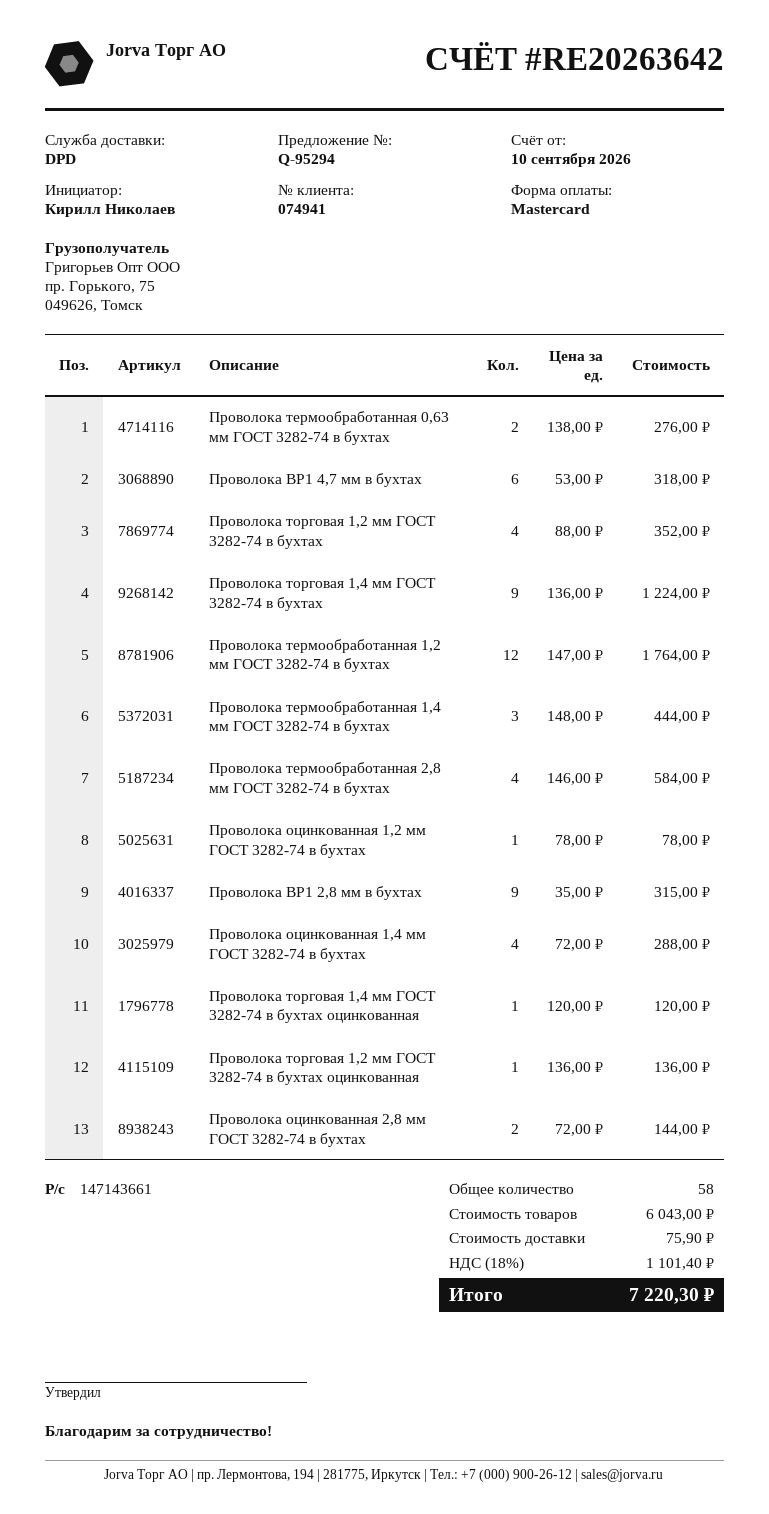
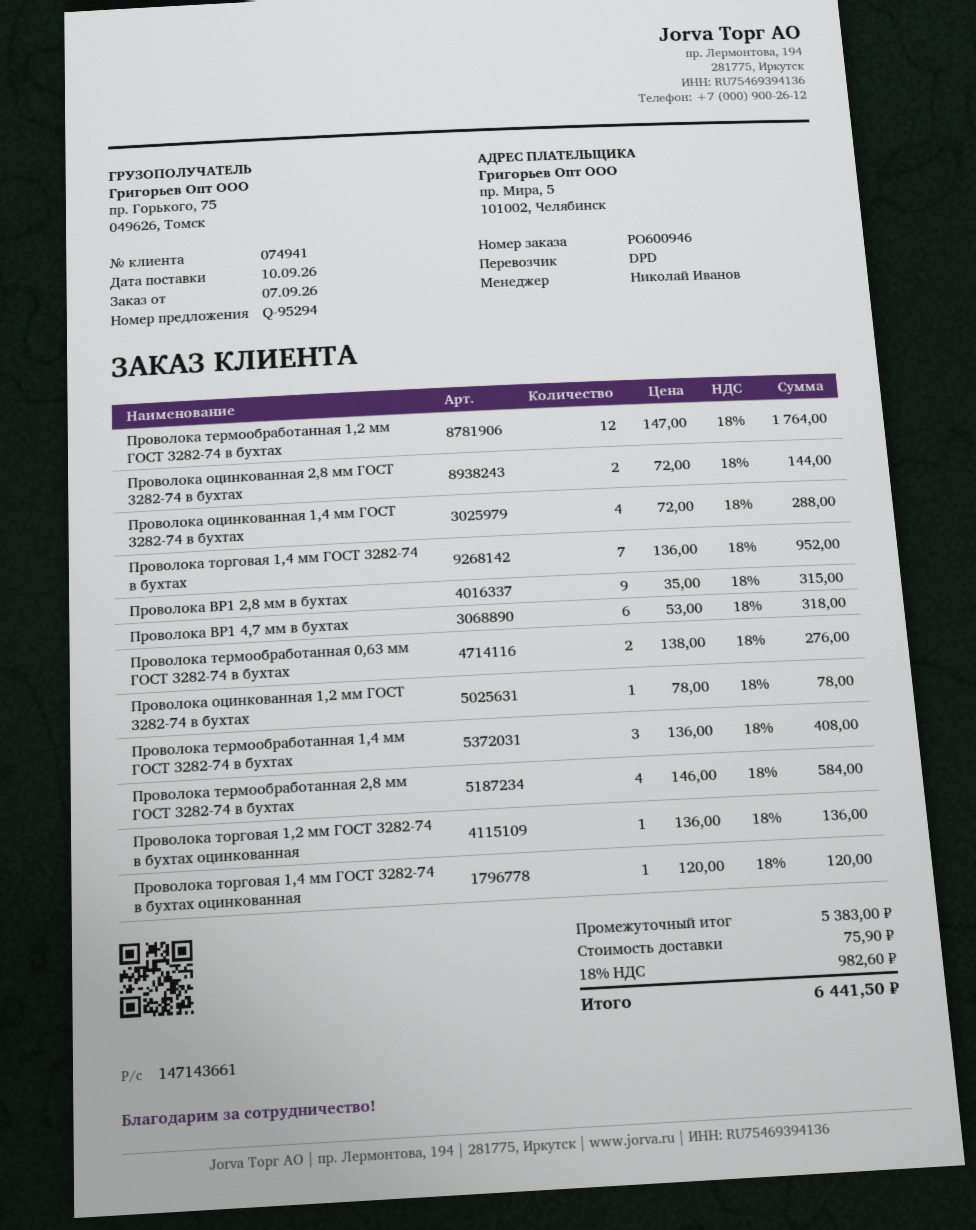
Проволока торговая 1,2 мм ГОСТ 3282-74 в бухтах: 4 x 88.00 = 352.00 -> none
Проволока торговая 1,4 мм ГОСТ 3282-74 в бухтах: 9 x 136.00 = 1224.00 -> 7 x 136.00 = 952.00
Проволока термообработанная 1,4 мм ГОСТ 3282-74 в бухтах: 3 x 148.00 = 444.00 -> 3 x 136.00 = 408.00
subtotal: 6043.00 -> 5383.00
tax: 18% = 1101.40 -> 18% = 982.60
total: 7220.30 -> 6441.50

